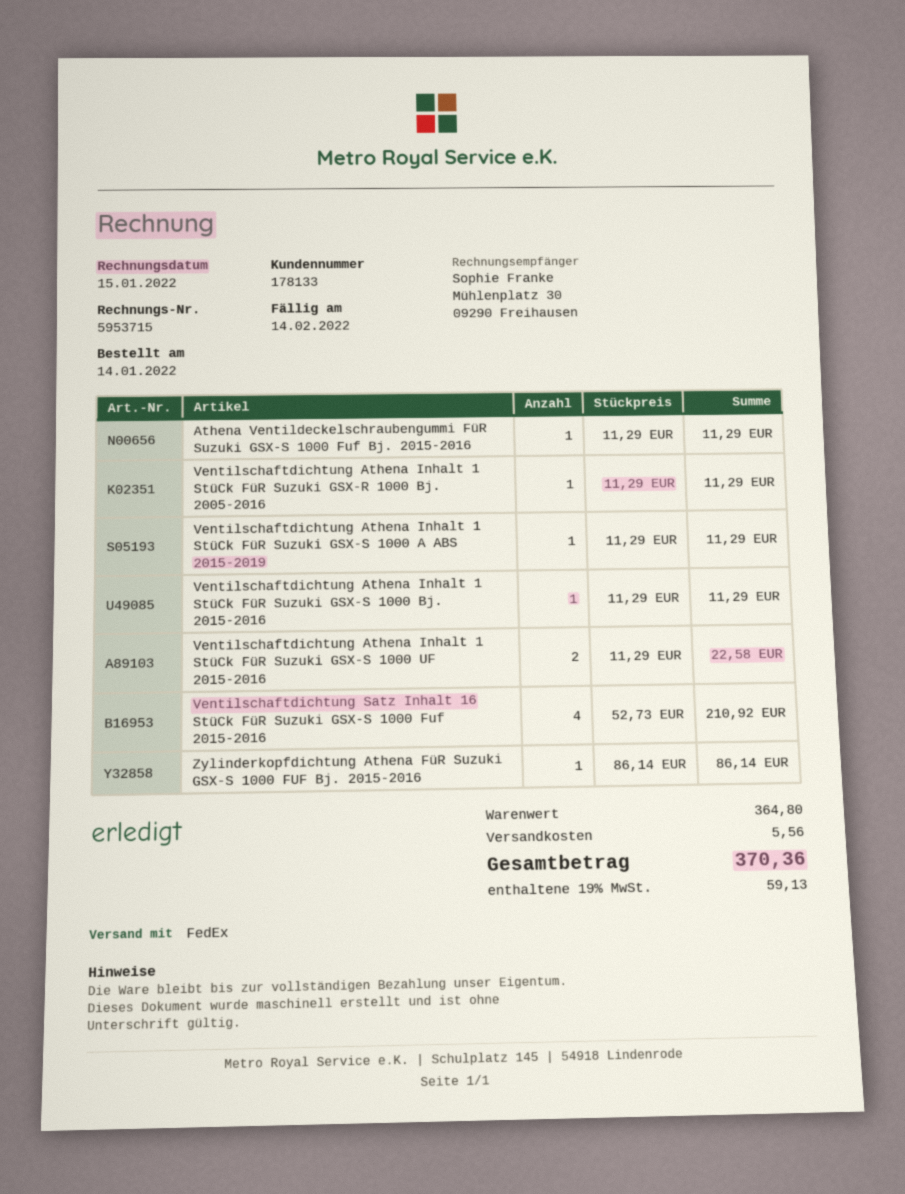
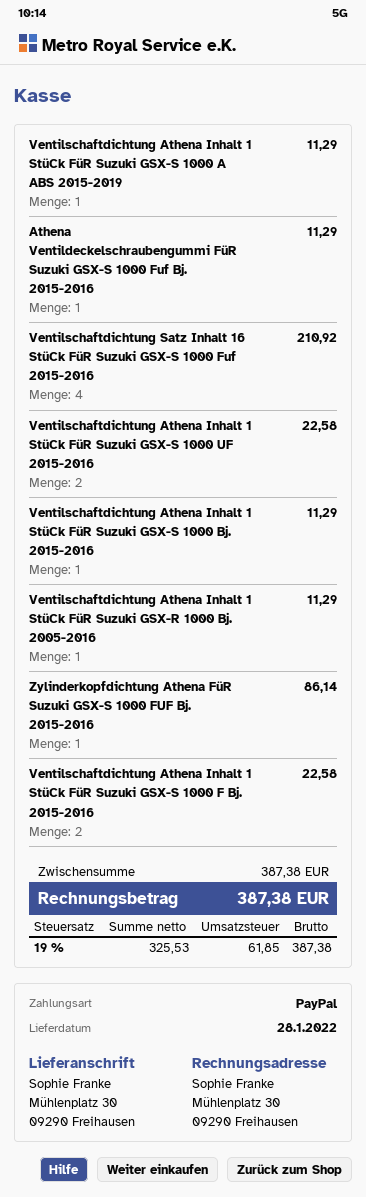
Ventilschaftdichtung Athena Inhalt 1 StüCk FüR Suzuki GSX-S 1000 F Bj. 2015-2016: none -> 2 for 22.58
subtotal: 364.80 -> 387.38
shipping: 5.56 -> none
tax: 19% = 59.13 -> 19% = 61.85
total: 370.36 -> 387.38

